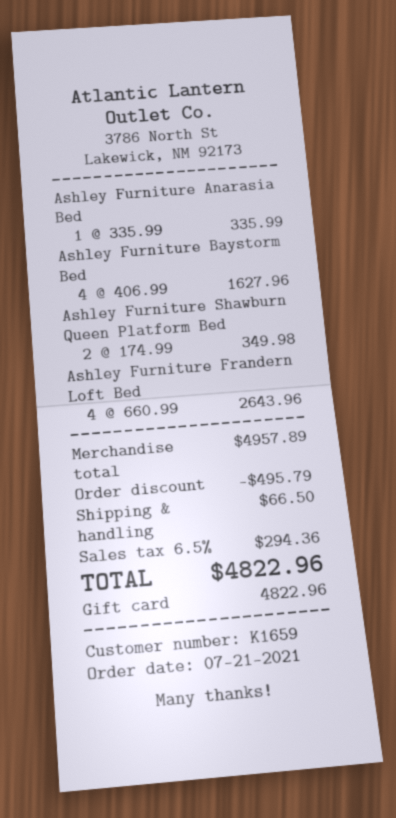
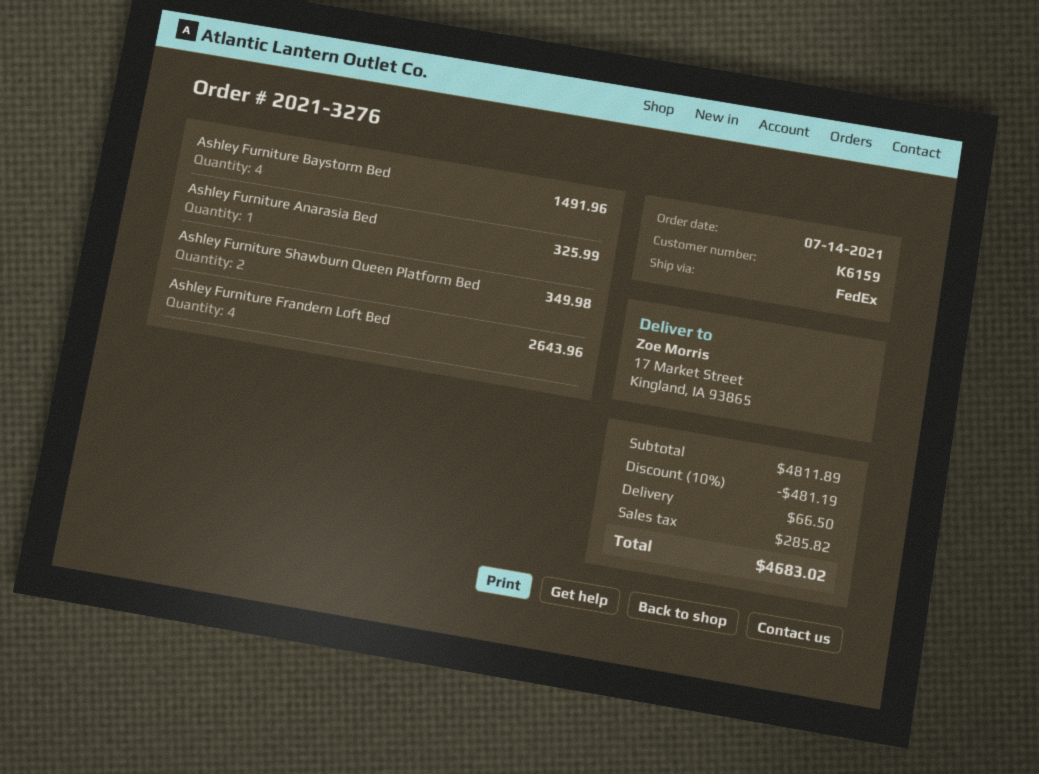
order date: 2021-07-21 -> 2021-07-14
customer number: K1659 -> K6159
Ashley Furniture Anarasia Bed: 1 for 335.99 -> 1 for 325.99
Ashley Furniture Baystorm Bed: 4 for 1627.96 -> 4 for 1491.96
subtotal: 4957.89 -> 4811.89
discount: 495.79 -> 481.19
tax: 294.36 -> 285.82
total: 4822.96 -> 4683.02

